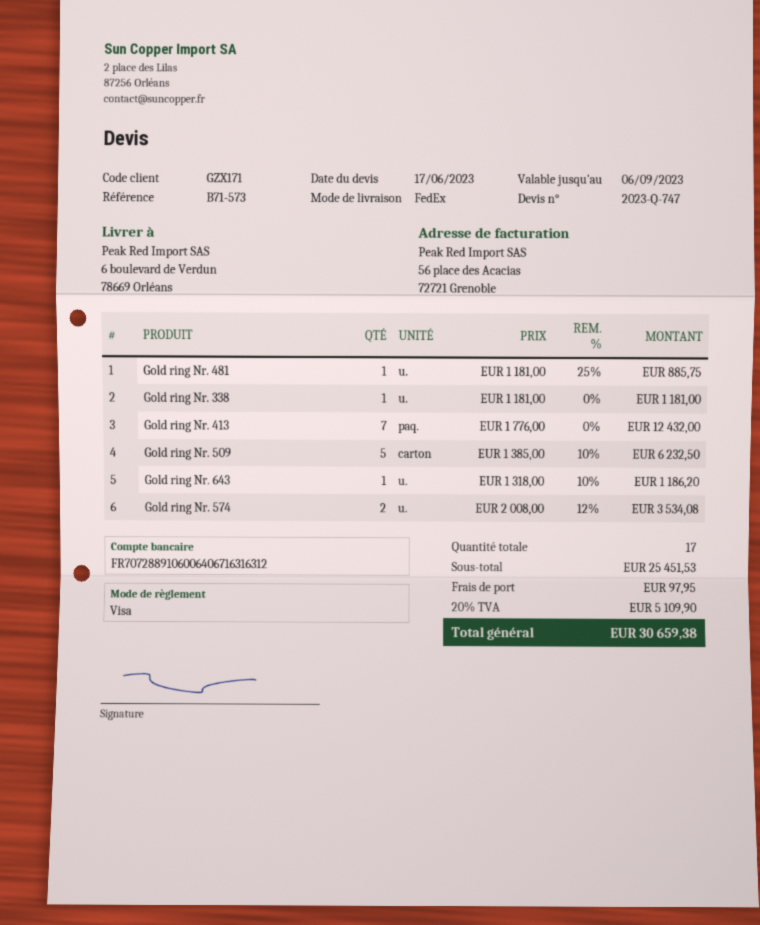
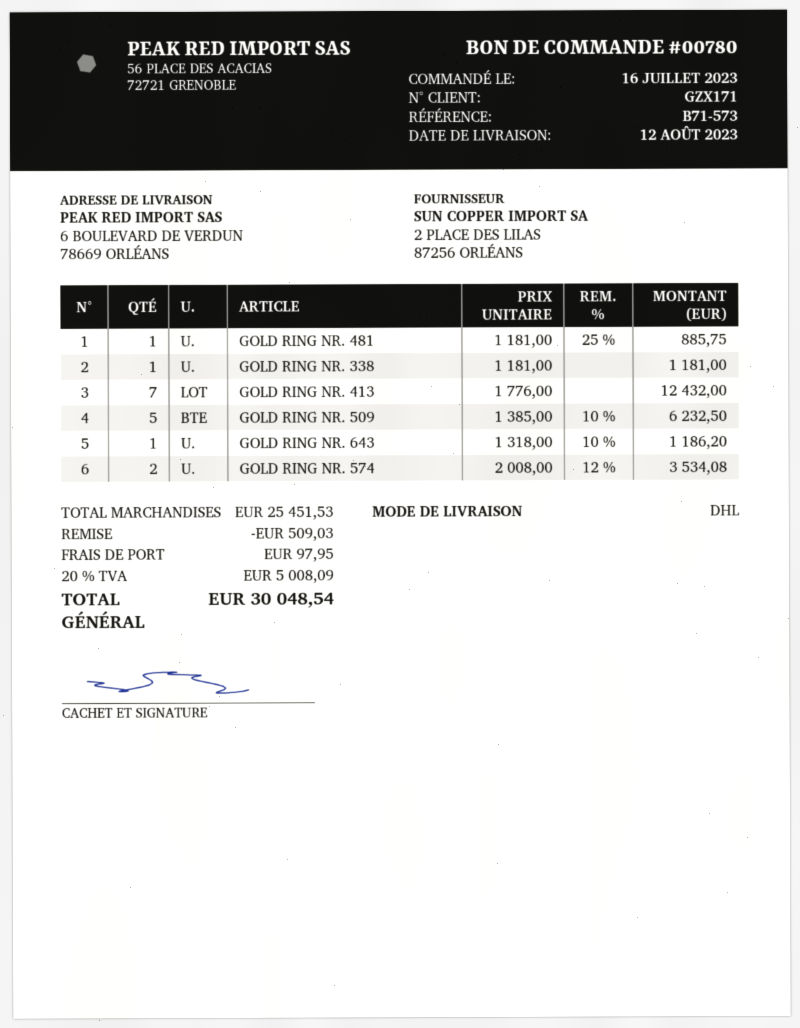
shipping method: FedEx -> DHL
discount: none -> 509.03
tax: 20% = 5109.90 -> 20% = 5008.09
total: 30659.38 -> 30048.54

